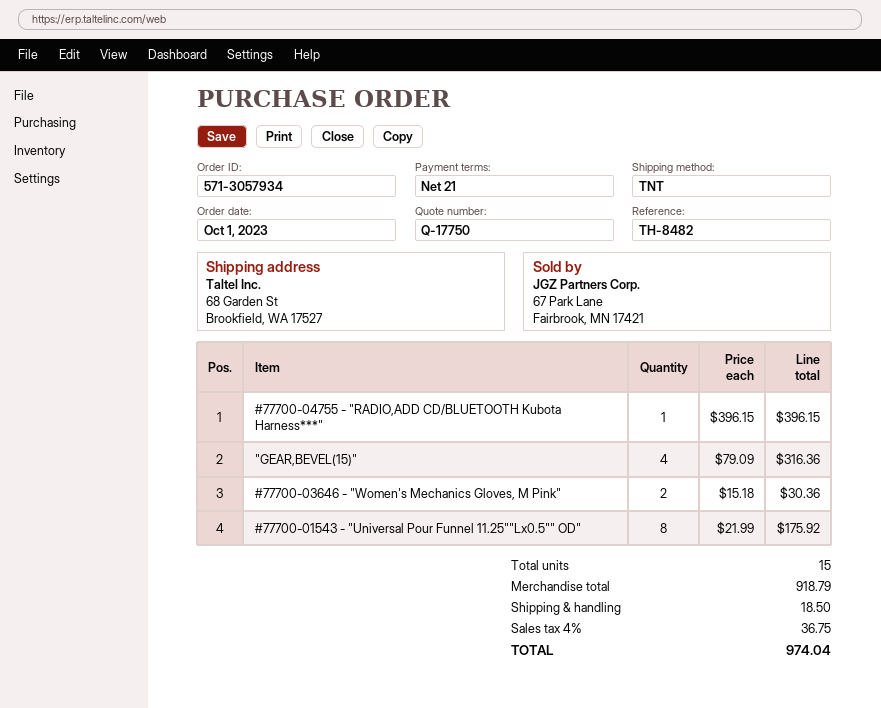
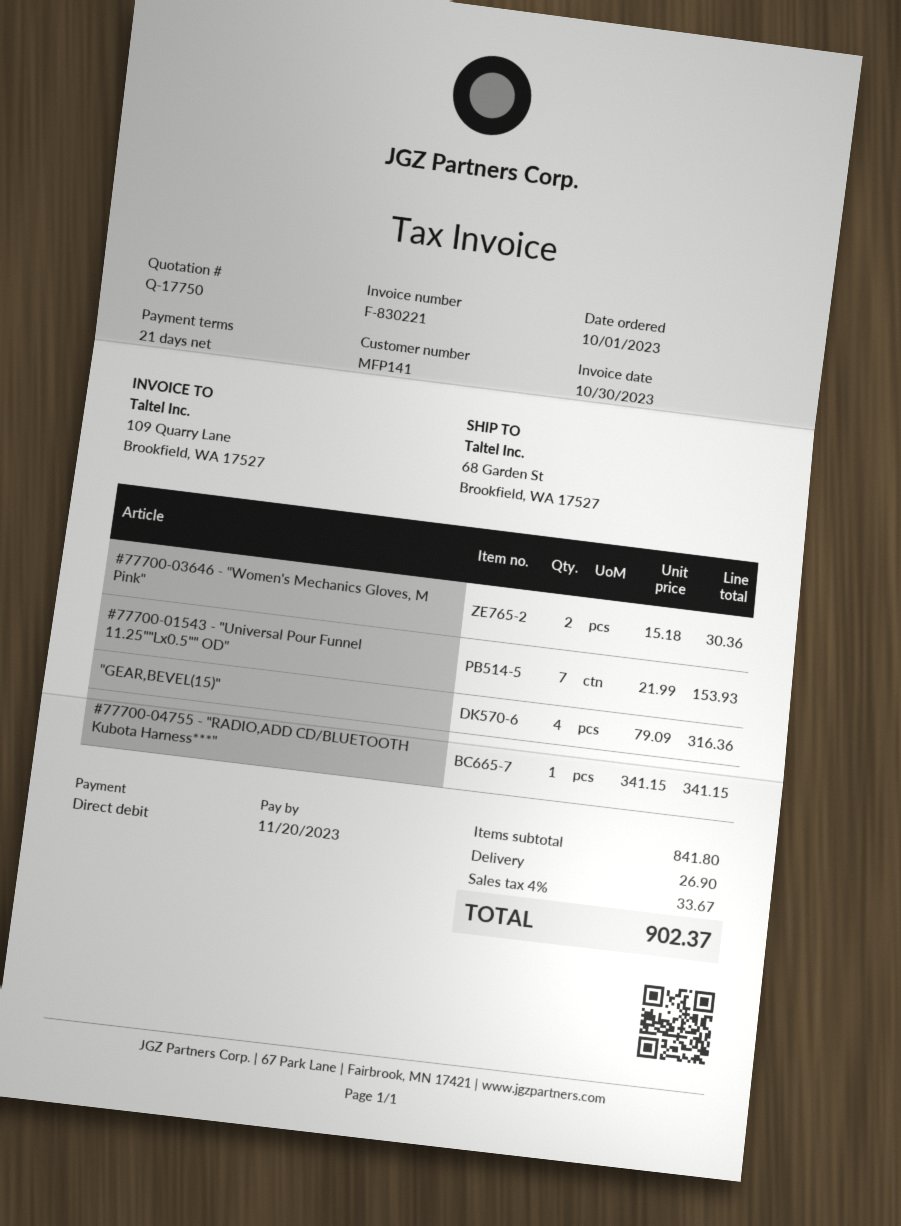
#77700-04755 - "RADIO,ADD CD/BLUETOOTH Kubota Harness***": 1 x 396.15 = 396.15 -> 1 x 341.15 = 341.15
#77700-01543 - "Universal Pour Funnel 11.25""Lx0.5"" OD": 8 x 21.99 = 175.92 -> 7 x 21.99 = 153.93
subtotal: 918.79 -> 841.80
shipping: 18.50 -> 26.90
tax: 4% = 36.75 -> 4% = 33.67
total: 974.04 -> 902.37

